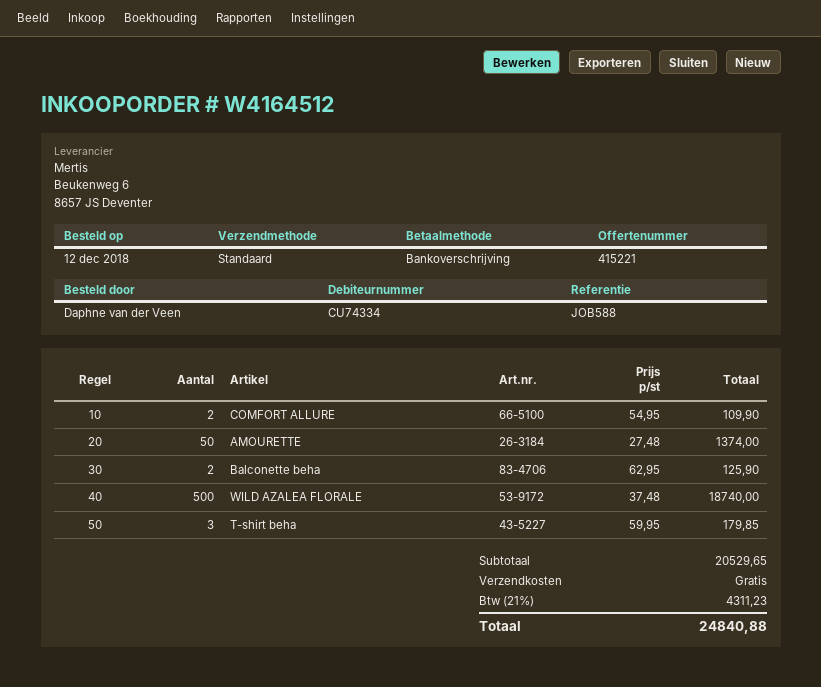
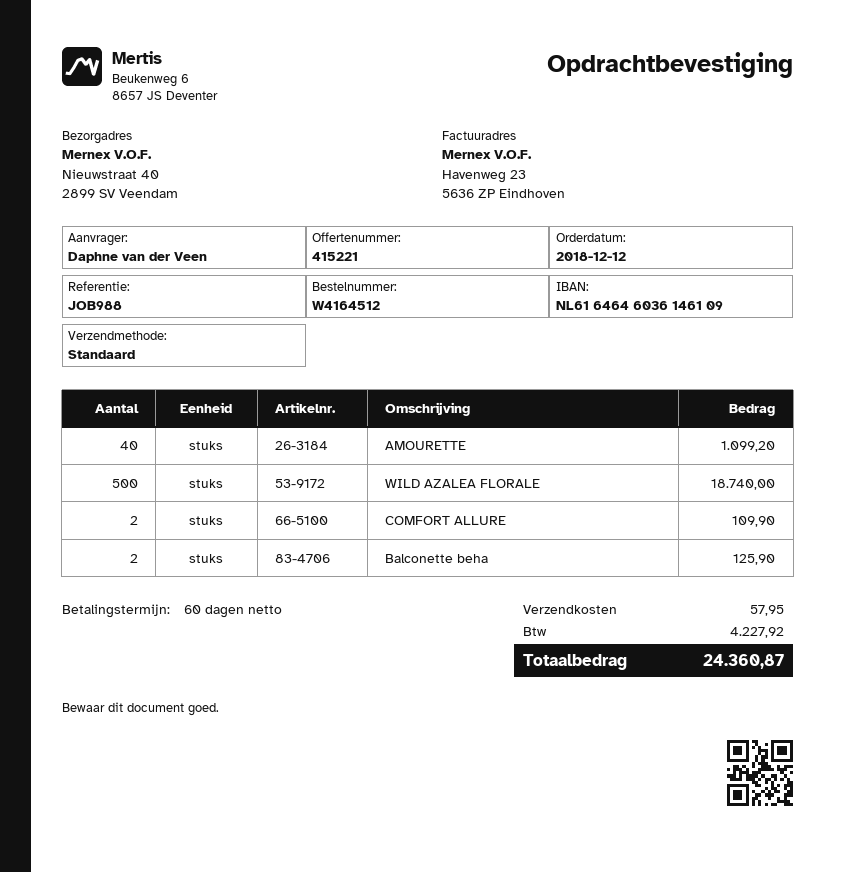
reference: JOB588 -> JOB988
AMOURETTE: 50 for 1374.00 -> 40 for 1099.20
T-shirt beha: 3 for 179.85 -> none
shipping: 0.00 -> 57.95
tax: 4311.23 -> 4227.92
total: 24840.88 -> 24360.87

